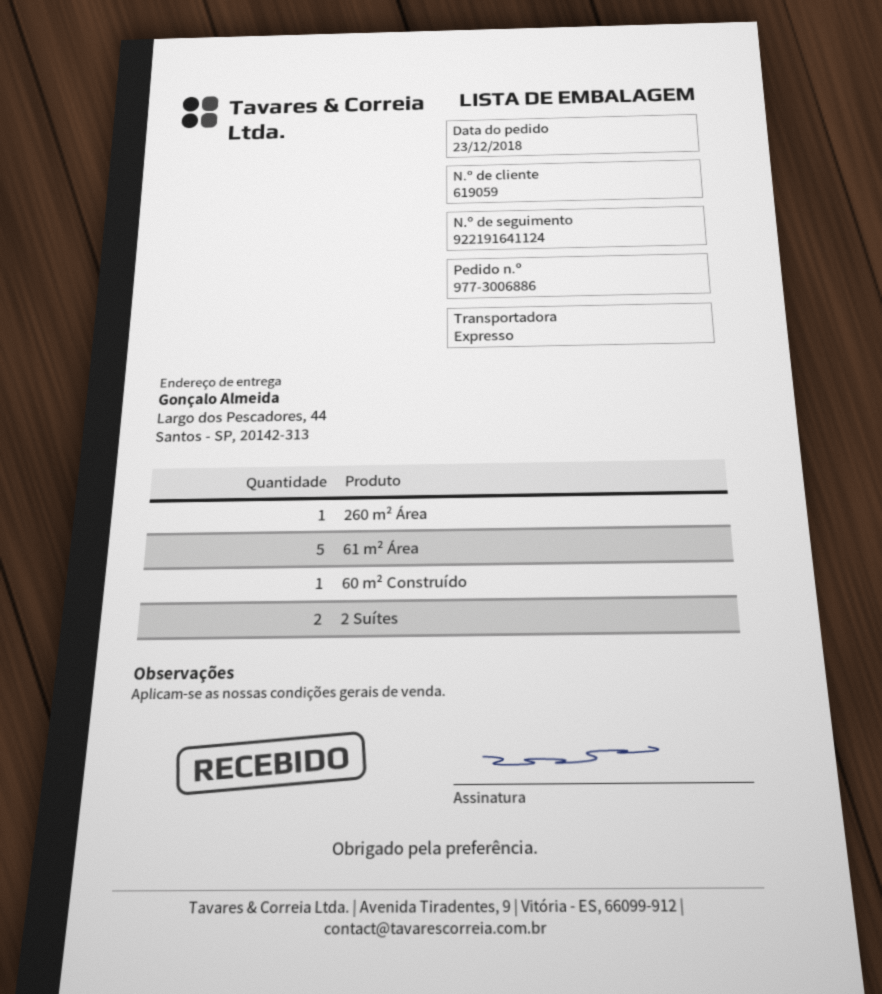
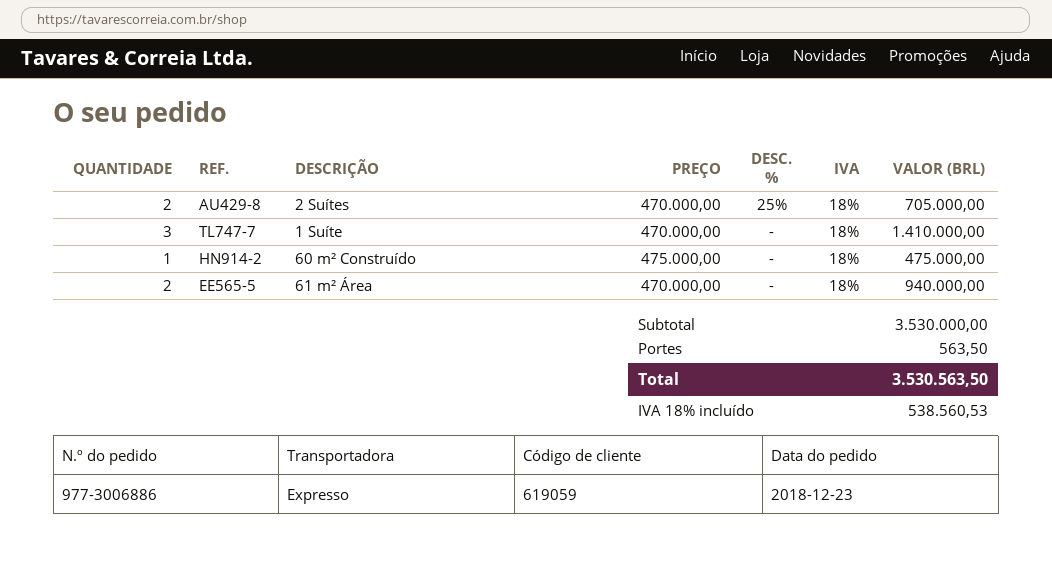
260 m² Área: 1 -> none
61 m² Área: 5 -> 2
1 Suíte: none -> 3

